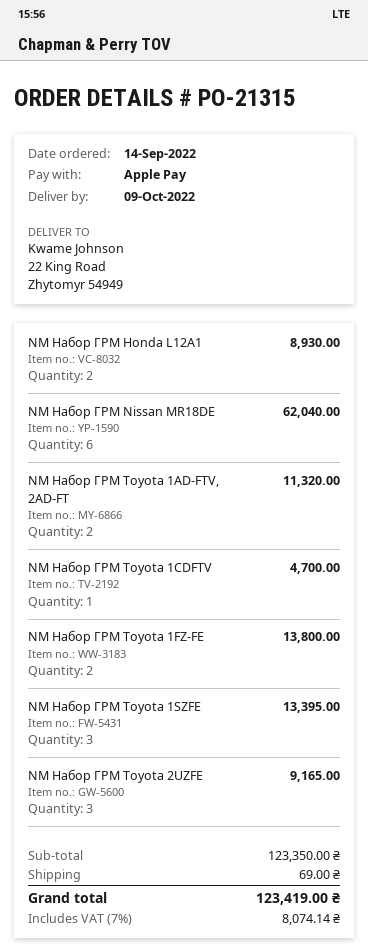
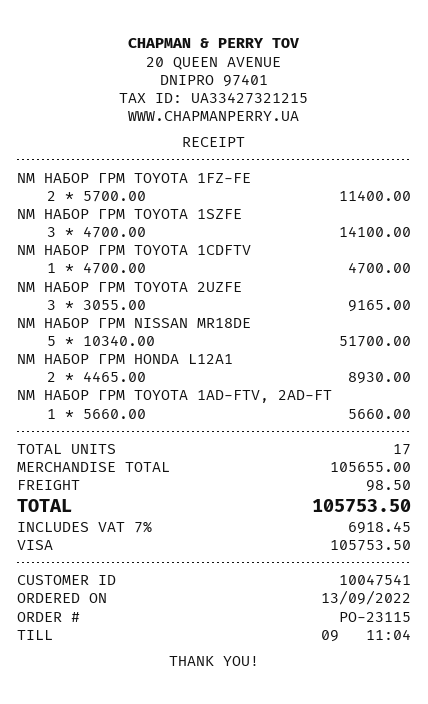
order number: PO-21315 -> PO-23115
order date: 2022-09-14 -> 2022-09-13
payment method: Apple Pay -> Visa
NM Набор ГРМ Nissan MR18DE: 6 for 62040.00 -> 5 for 51700.00
NM Набор ГРМ Toyota 1AD-FTV, 2AD-FT: 2 for 11320.00 -> 1 for 5660.00
NM Набор ГРМ Toyota 1FZ-FE: 2 for 13800.00 -> 2 for 11400.00
NM Набор ГРМ Toyota 1SZFE: 3 for 13395.00 -> 3 for 14100.00
subtotal: 123350.00 -> 105655.00
shipping: 69.00 -> 98.50
tax: 7% = 8074.14 -> 7% = 6918.45
total: 123419.00 -> 105753.50

